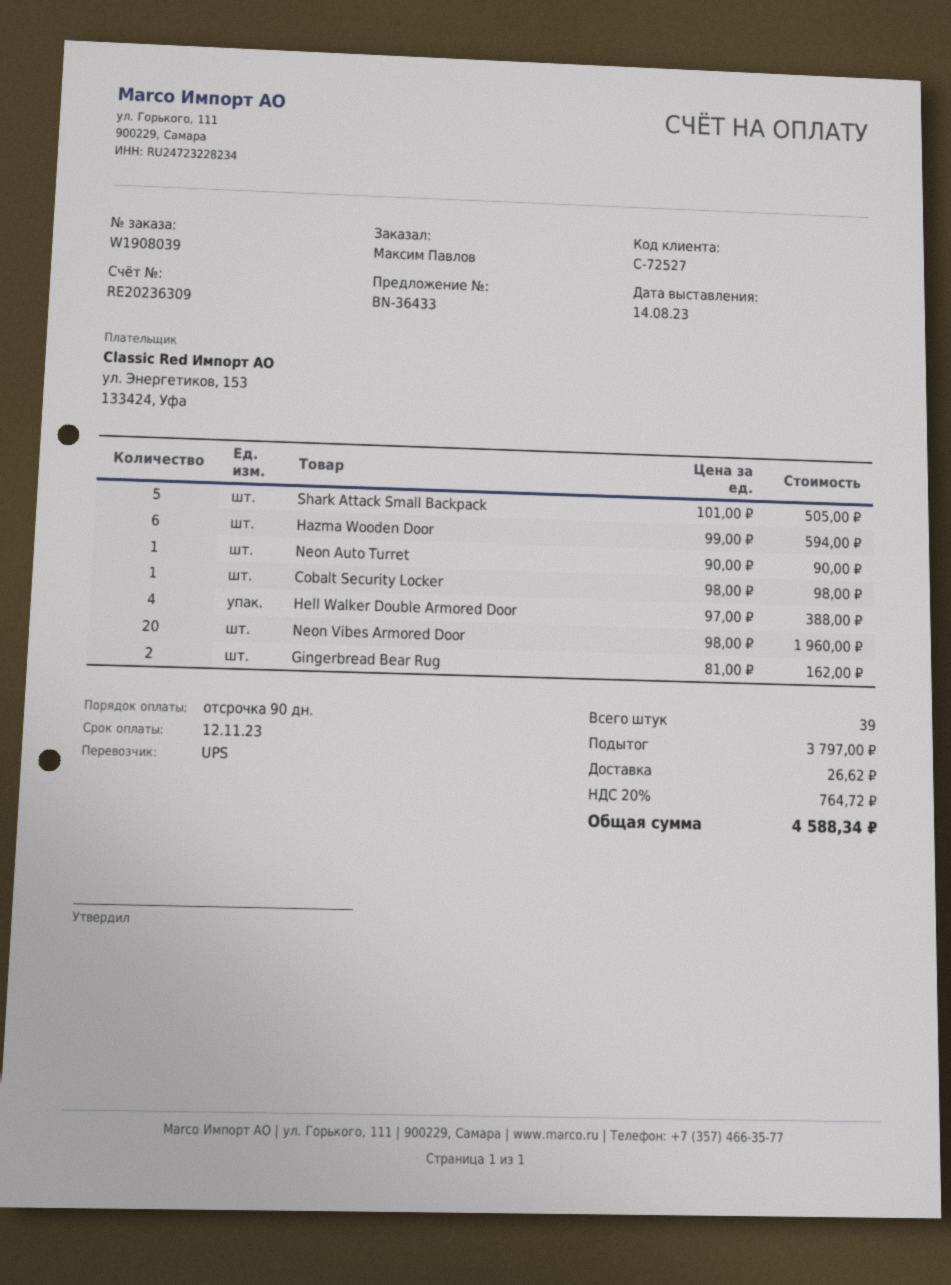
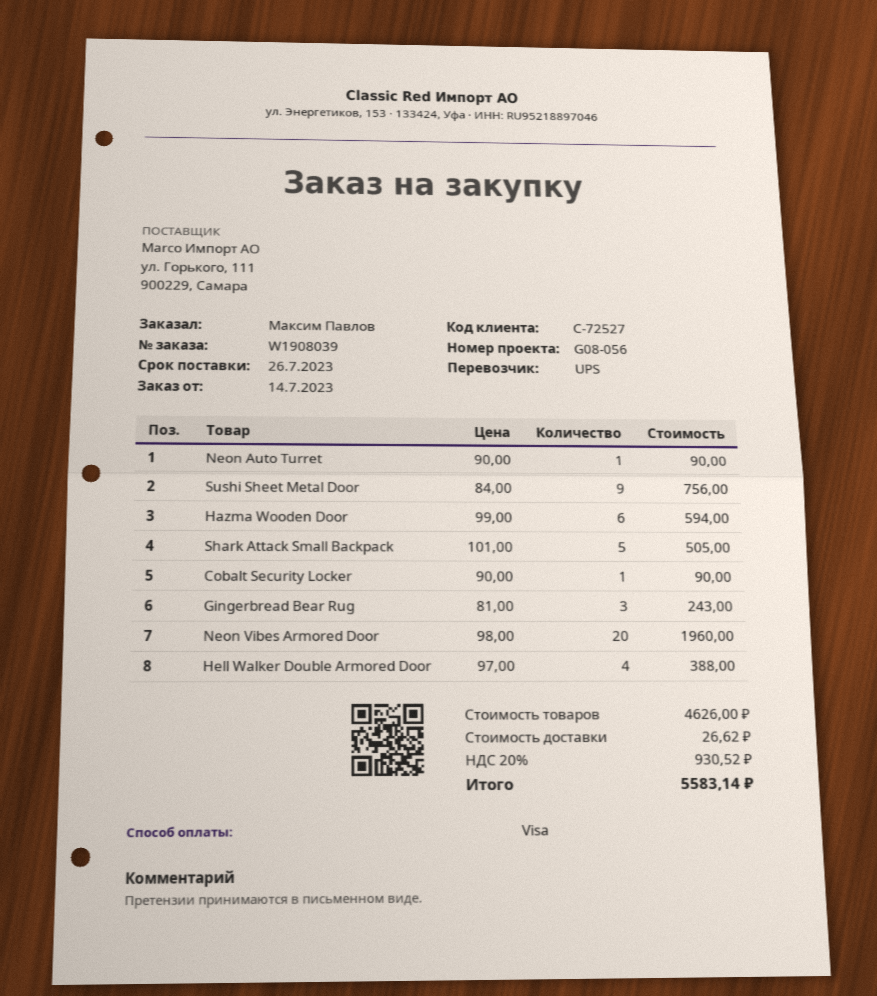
Cobalt Security Locker: 1 x 98.00 = 98.00 -> 1 x 90.00 = 90.00
Gingerbread Bear Rug: 2 x 81.00 = 162.00 -> 3 x 81.00 = 243.00
Sushi Sheet Metal Door: none -> 9 x 84.00 = 756.00
subtotal: 3797.00 -> 4626.00
tax: 20% = 764.72 -> 20% = 930.52
total: 4588.34 -> 5583.14

